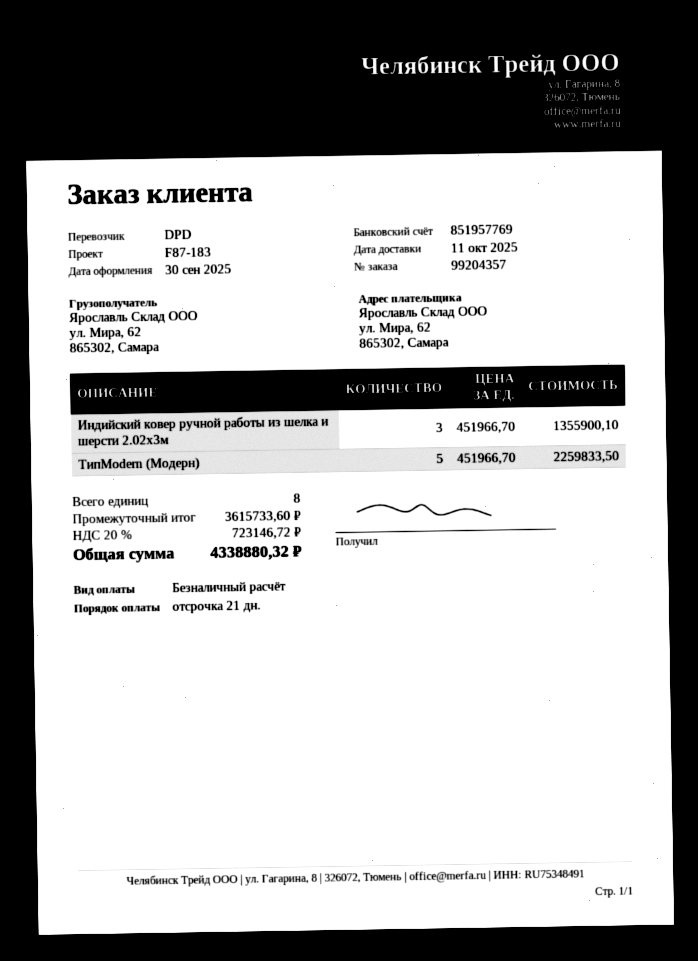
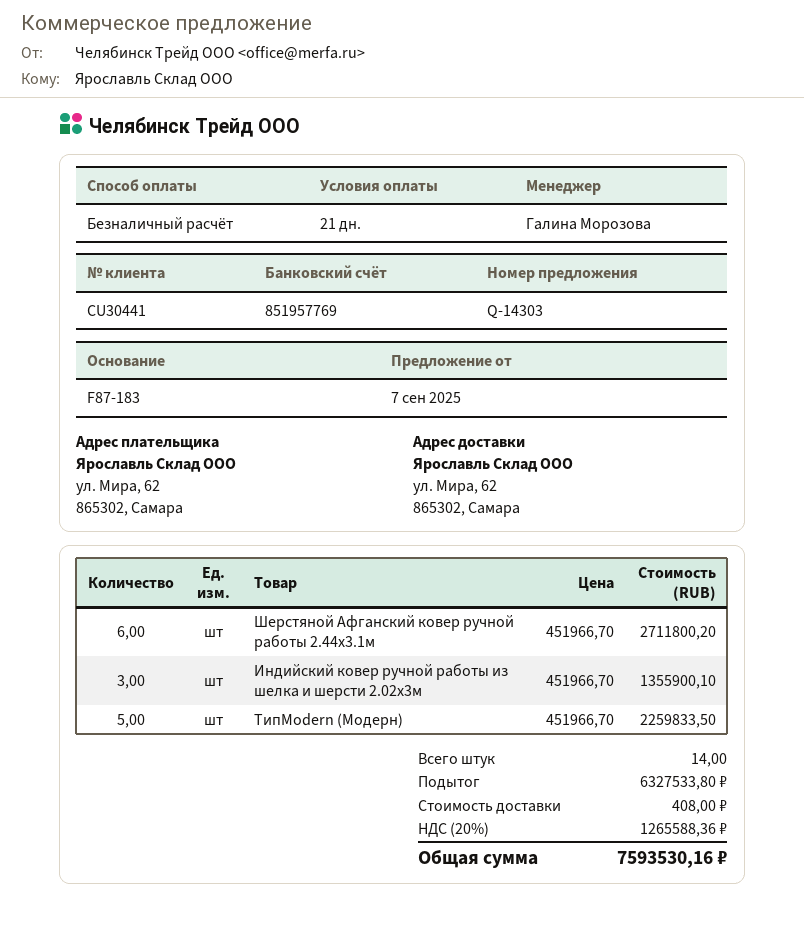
Шерстяной Афганский ковер ручной работы 2.44x3.1м: none -> 6 x 451966.70 = 2711800.20
total quantity: 8 -> 14
subtotal: 3615733.60 -> 6327533.80
shipping: none -> 408.00
tax: 20% = 723146.72 -> 20% = 1265588.36
total: 4338880.32 -> 7593530.16

